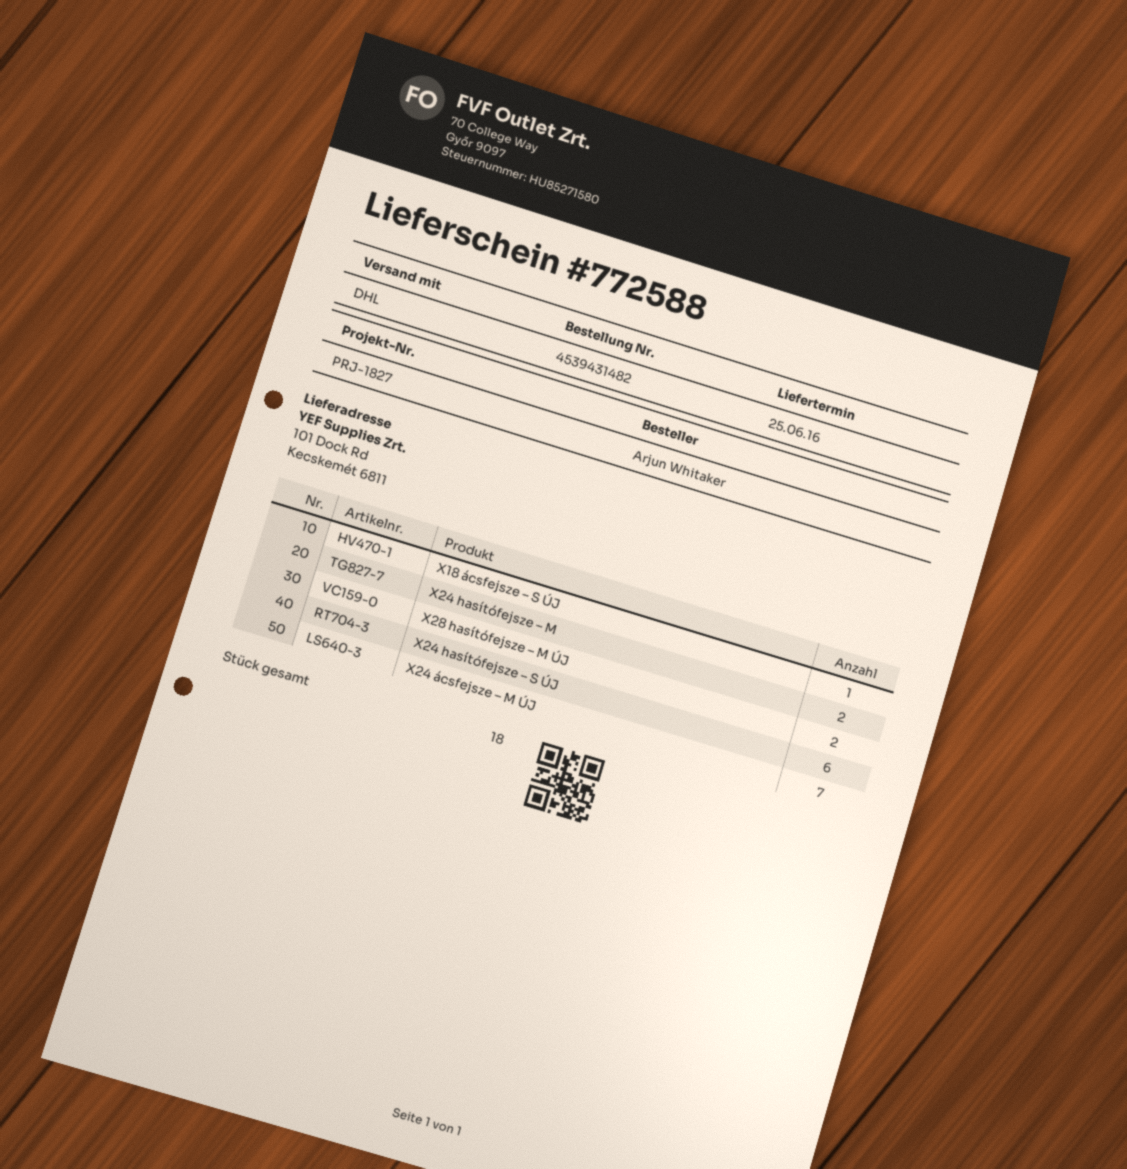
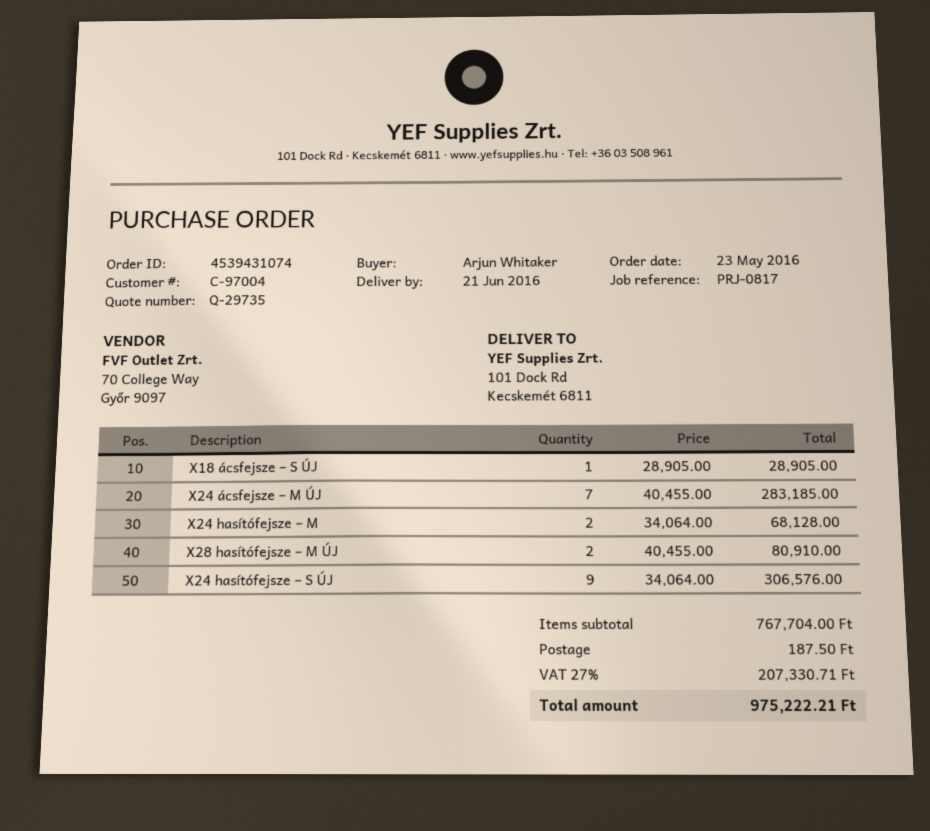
order number: 4539431482 -> 4539431074
delivery date: 2016-06-25 -> 2016-06-21
reference: PRJ-1827 -> PRJ-0817
X24 hasítófejsze – S ÚJ: 6 -> 9

